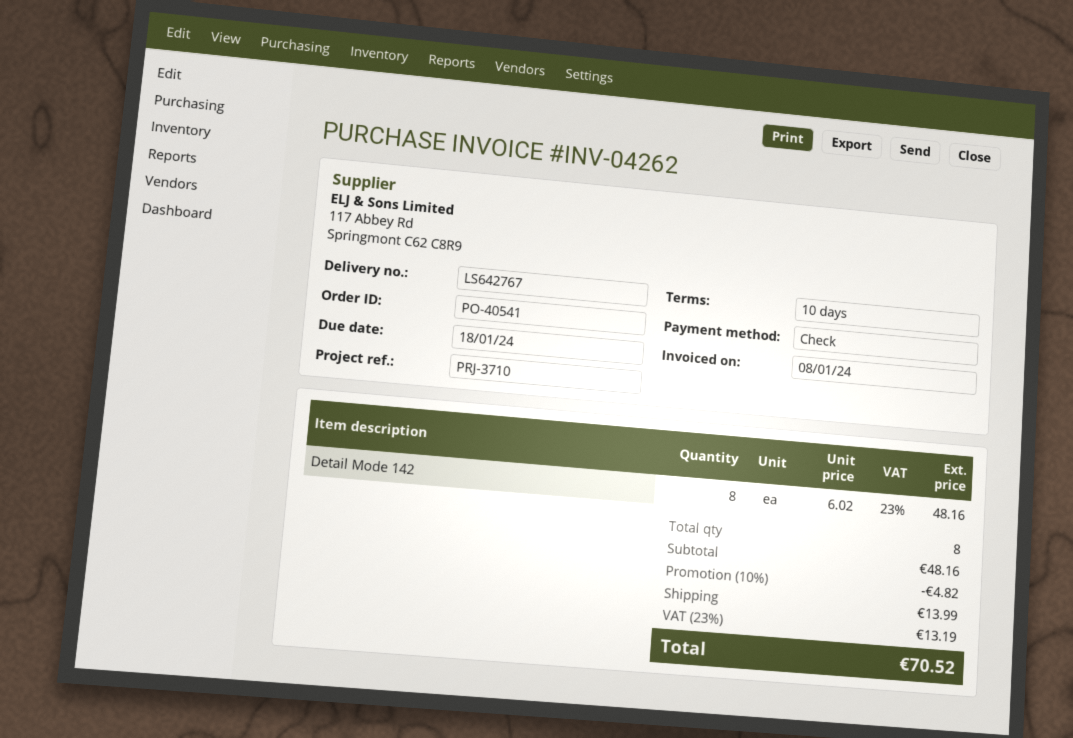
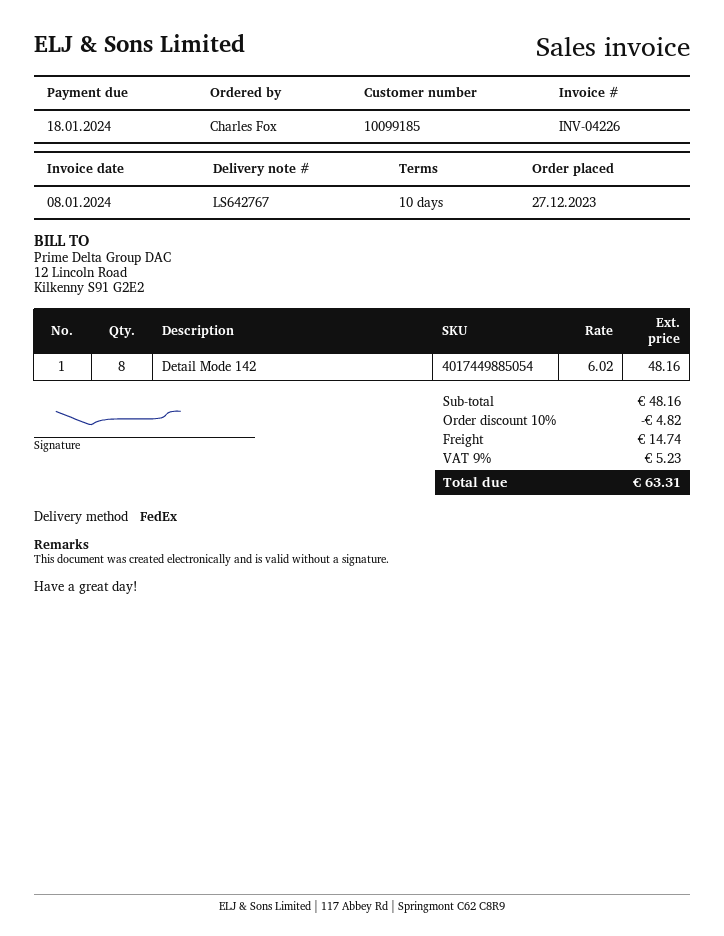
invoice number: INV-04262 -> INV-04226
shipping: 13.99 -> 14.74
tax: 23% = 13.19 -> 9% = 5.23
total: 70.52 -> 63.31

